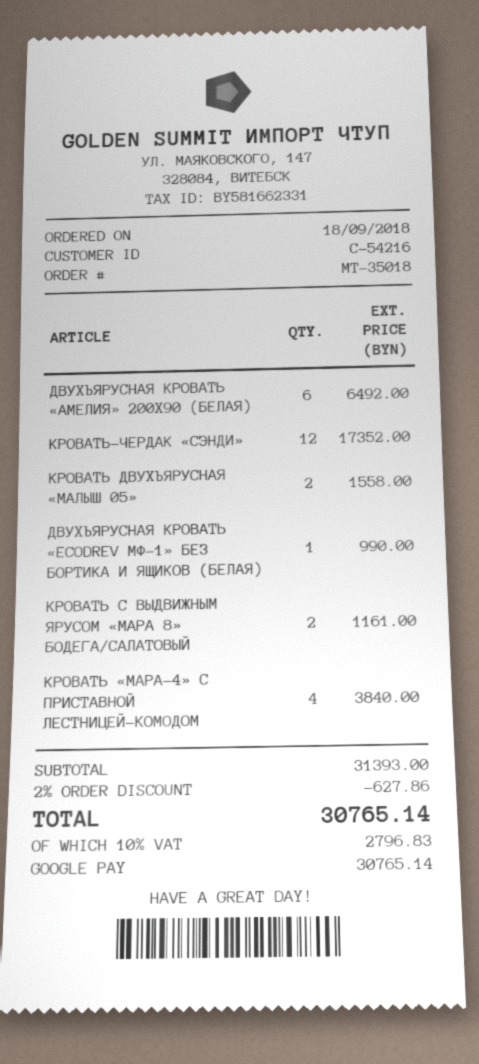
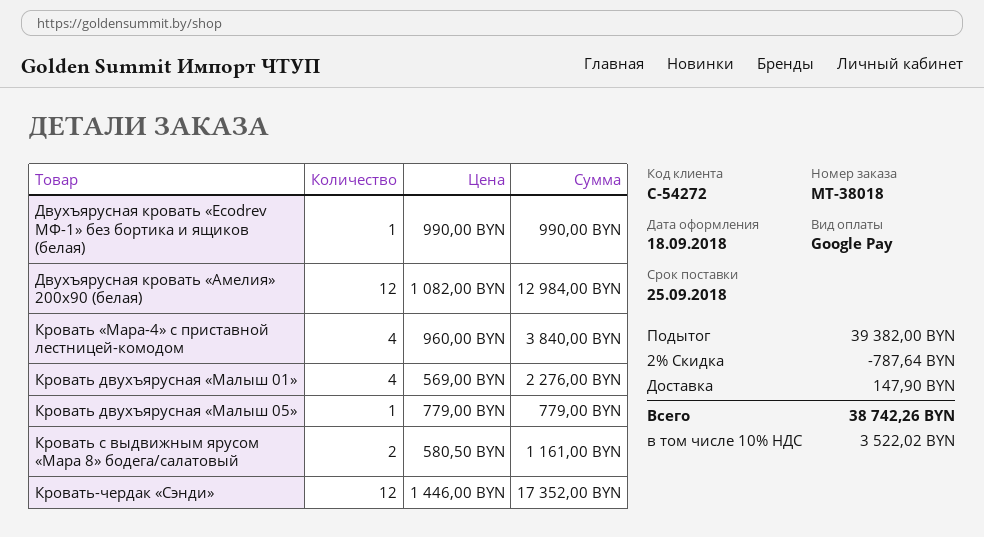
order number: MT-35018 -> MT-38018
customer number: C-54216 -> C-54272
ДВУХЪЯРУСНАЯ КРОВАТЬ «АМЕЛИЯ» 200Х90 (БЕЛАЯ): 6 for 6492.00 -> 12 for 12984.00
КРОВАТЬ ДВУХЪЯРУСНАЯ «МАЛЫШ 05»: 2 for 1558.00 -> 1 for 779.00
Кровать двухъярусная «Малыш 01»: none -> 4 for 2276.00
subtotal: 31393.00 -> 39382.00
discount: 2% = 627.86 -> 2% = 787.64
shipping: none -> 147.90
tax: 10% = 2796.83 -> 10% = 3522.02
total: 30765.14 -> 38742.26

